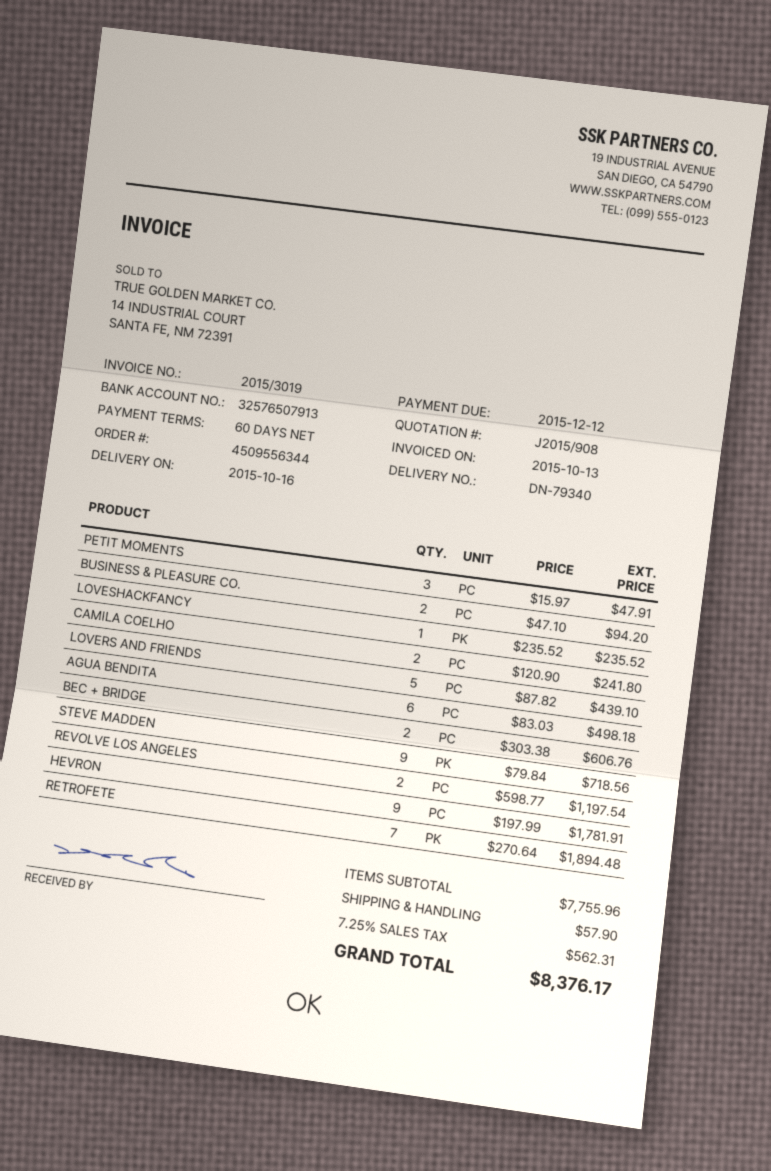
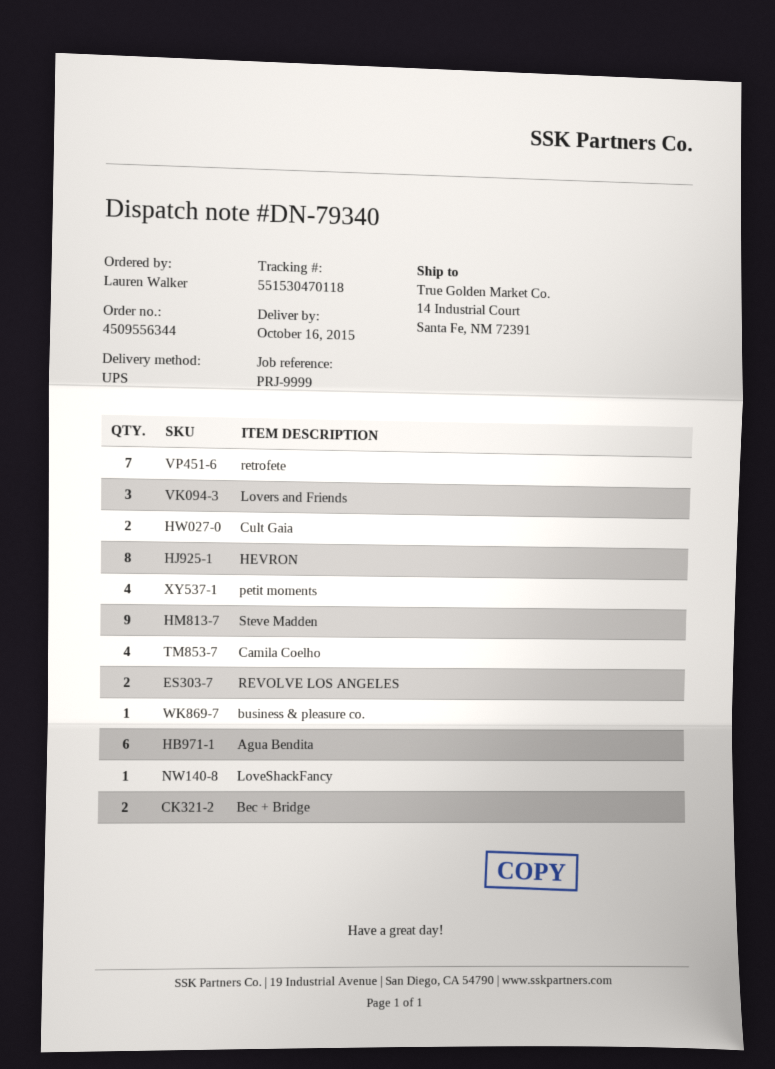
PETIT MOMENTS: 3 -> 4
BUSINESS & PLEASURE CO.: 2 -> 1
CAMILA COELHO: 2 -> 4
LOVERS AND FRIENDS: 5 -> 3
HEVRON: 9 -> 8
Cult Gaia: none -> 2

